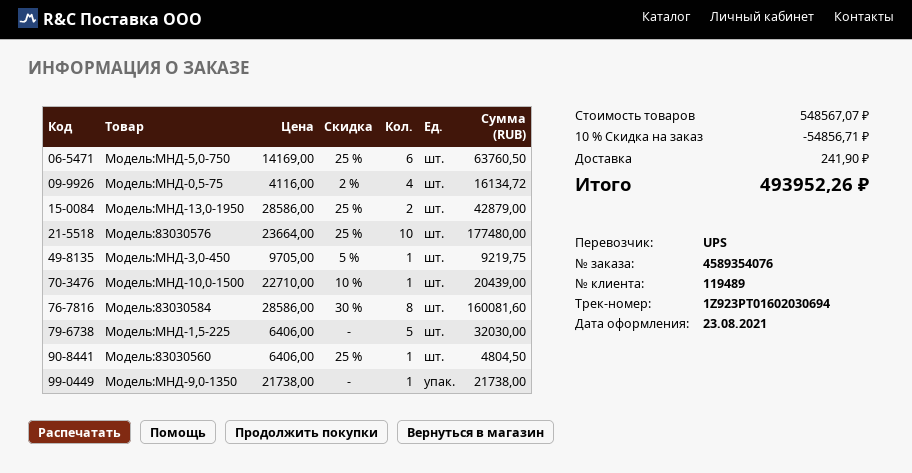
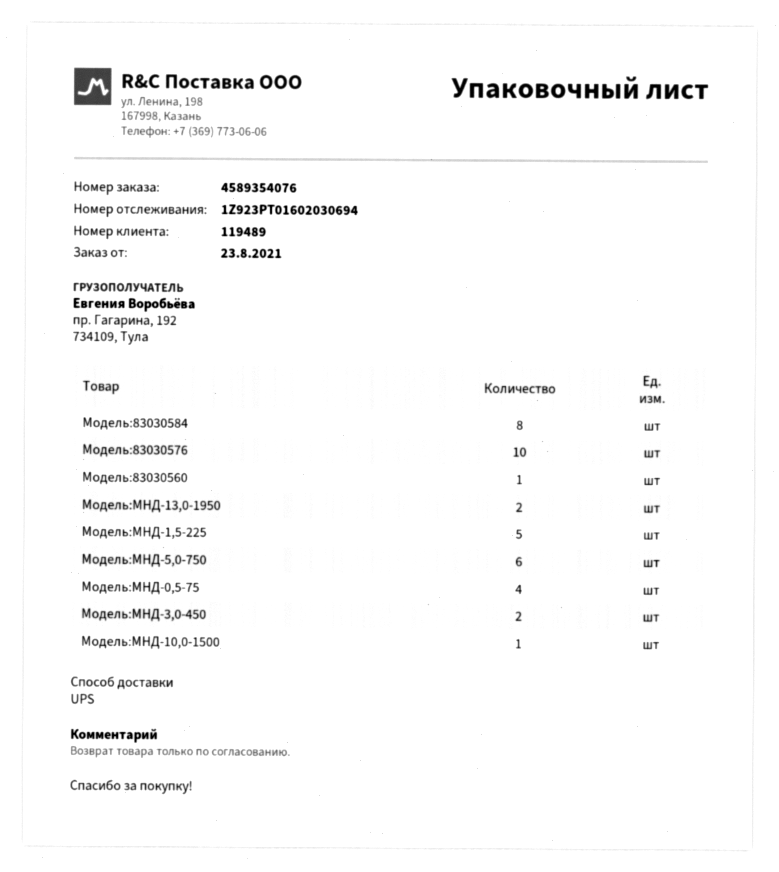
Модель:МНД-3,0-450: 1 -> 2
Модель:МНД-9,0-1350: 1 -> none

